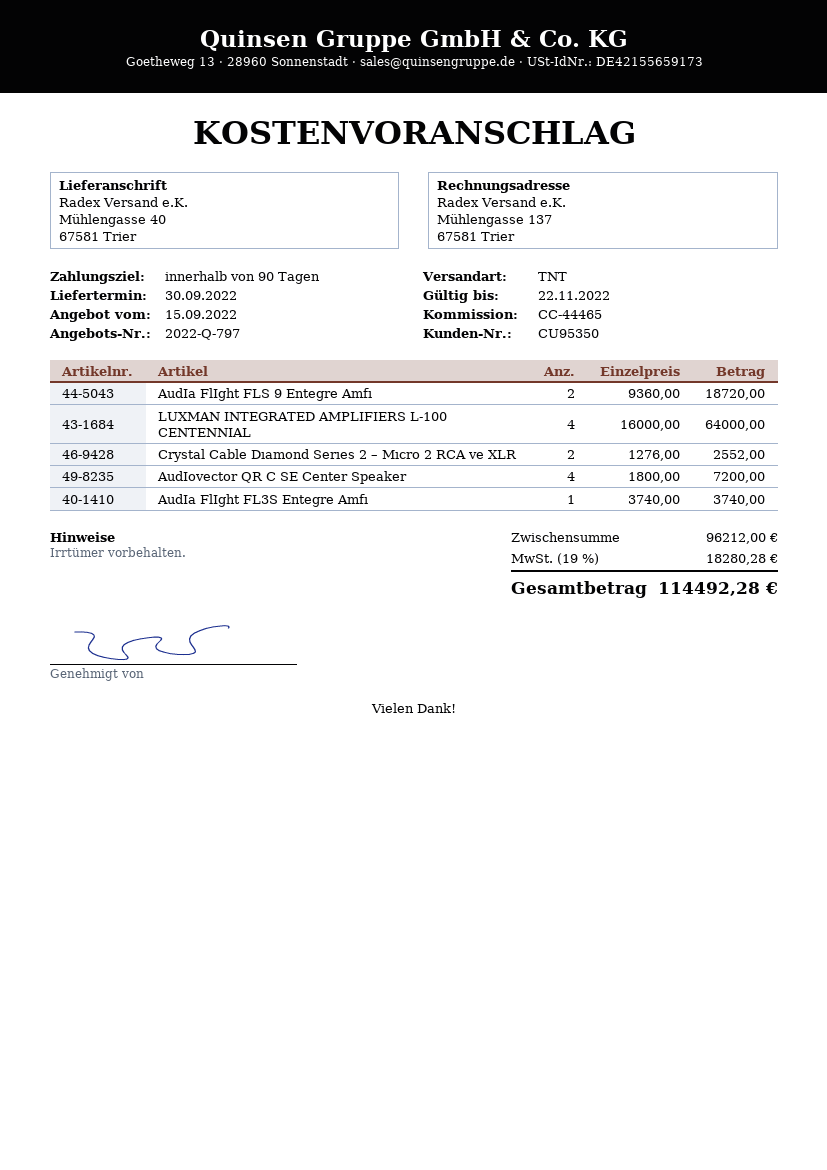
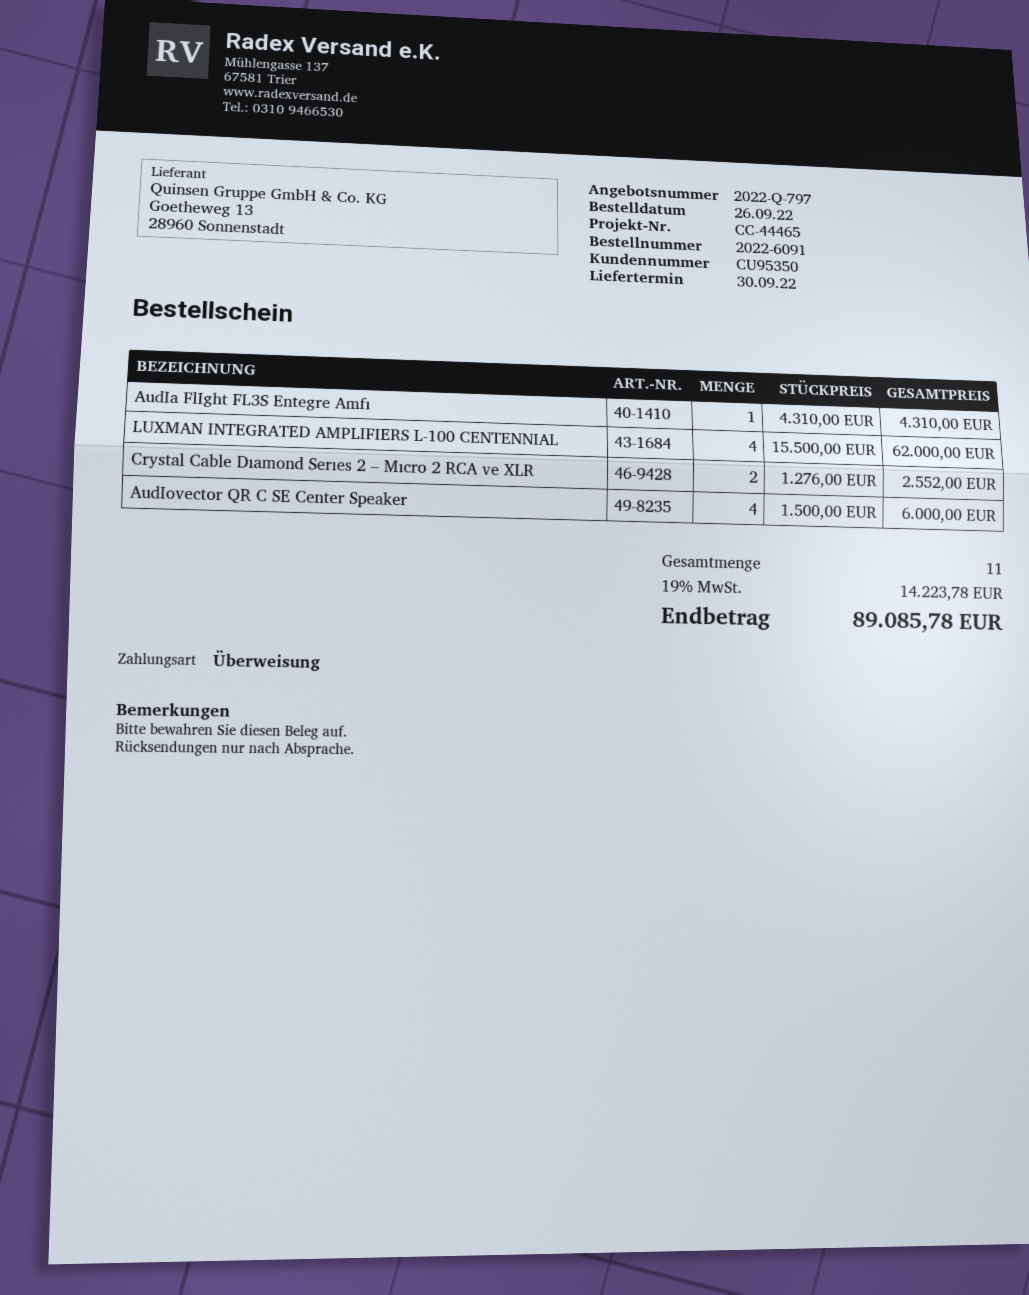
AudIa FlIght FLS 9 Entegre Amfı: 2 x 9360.00 = 18720.00 -> none
LUXMAN INTEGRATED AMPLIFIERS L-100 CENTENNIAL: 4 x 16000.00 = 64000.00 -> 4 x 15500.00 = 62000.00
AudIovector QR C SE Center Speaker: 4 x 1800.00 = 7200.00 -> 4 x 1500.00 = 6000.00
AudIa FlIght FL3S Entegre Amfı: 1 x 3740.00 = 3740.00 -> 1 x 4310.00 = 4310.00
tax: 19% = 18280.28 -> 19% = 14223.78
total: 114492.28 -> 89085.78

